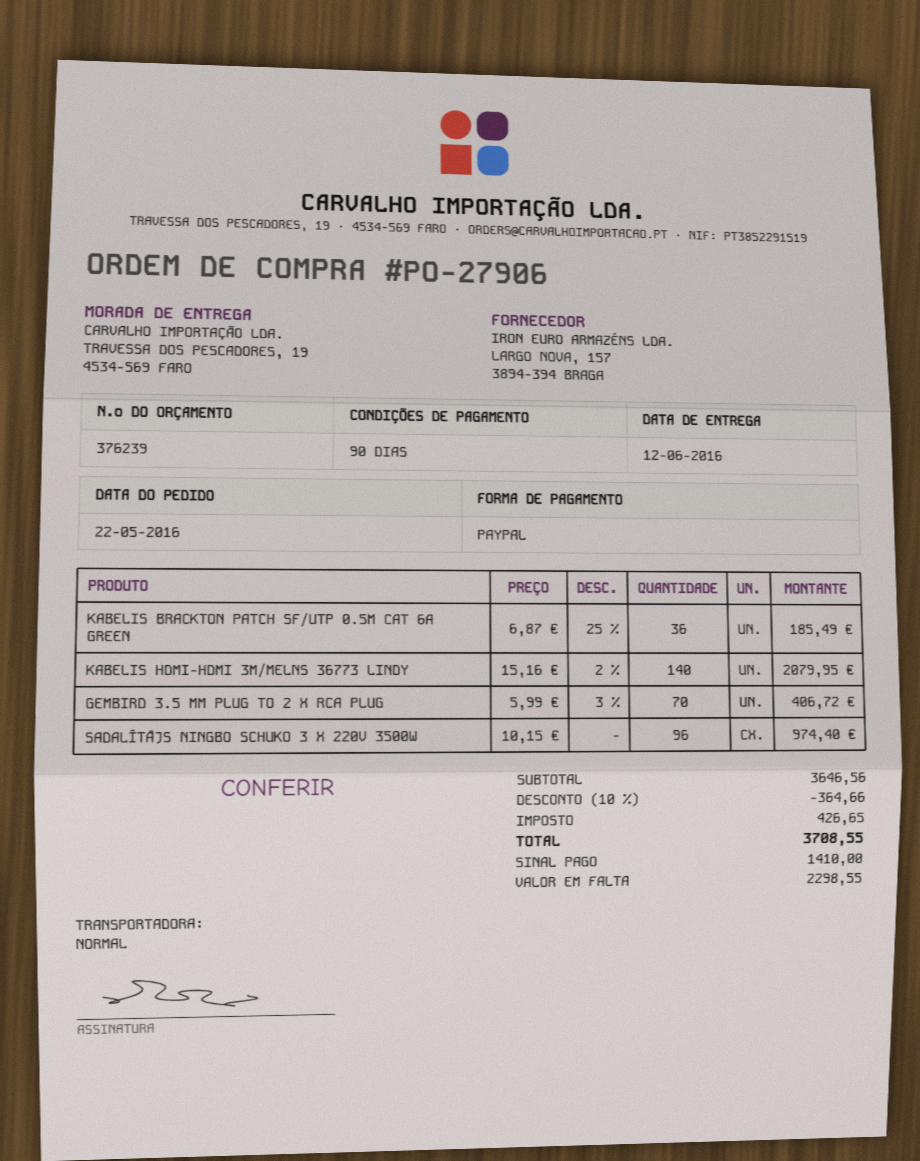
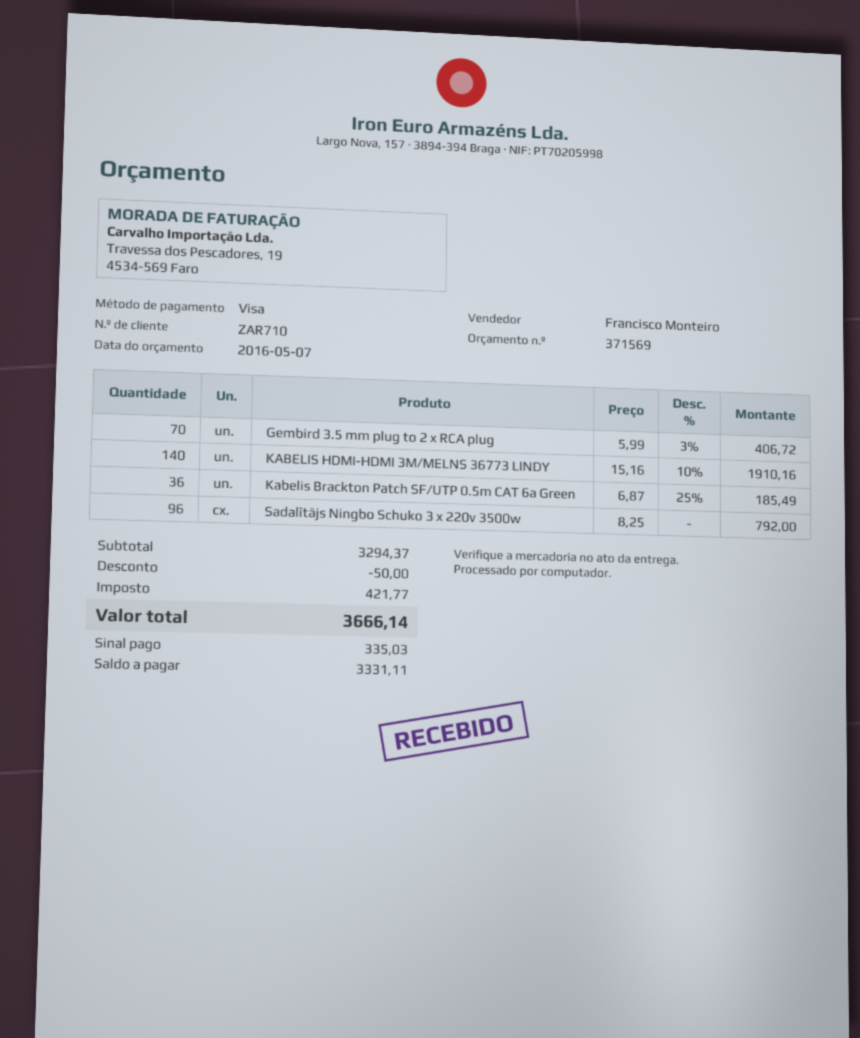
quote number: 376239 -> 371569
payment method: PayPal -> Visa
KABELIS HDMI-HDMI 3M/MELNS 36773 LINDY: 140 x 15.16 - 2% = 2079.95 -> 140 x 15.16 - 10% = 1910.16
SADALĪTĀJS NINGBO SCHUKO 3 X 220V 3500W: 96 x 10.15 = 974.40 -> 96 x 8.25 = 792.00
subtotal: 3646.56 -> 3294.37
discount: 364.66 -> 50.00
tax: 426.65 -> 421.77
total: 3708.55 -> 3666.14
deposit: 1410.00 -> 335.03
balance: 2298.55 -> 3331.11

